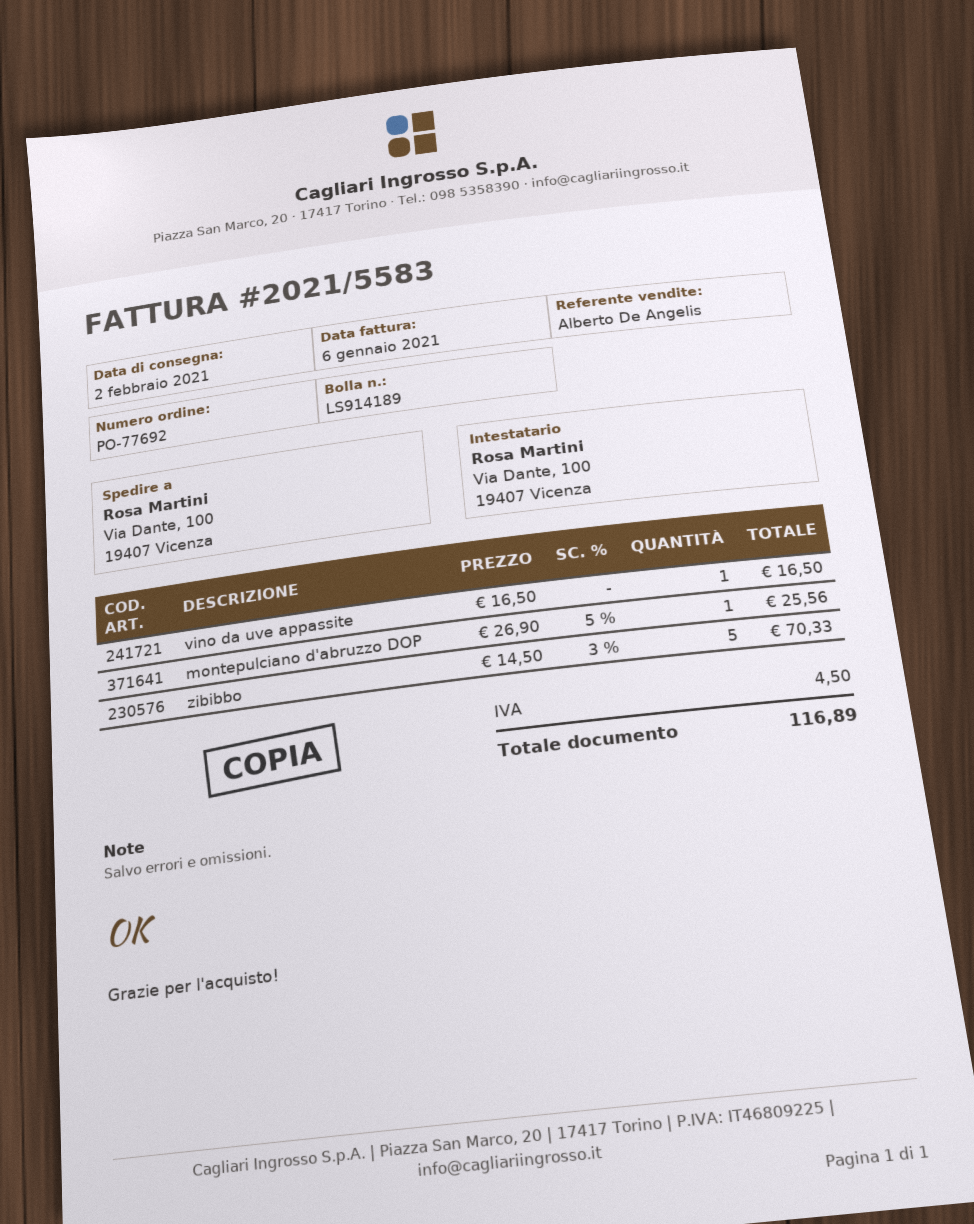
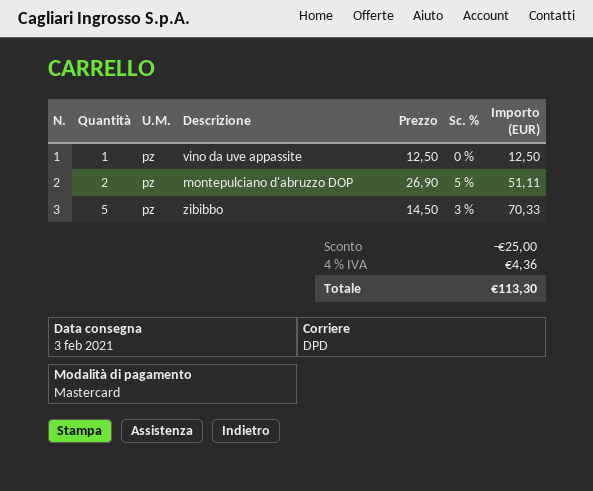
delivery date: 2021-02-02 -> 2021-02-03
vino da uve appassite: 1 x 16.50 = 16.50 -> 1 x 12.50 = 12.50
montepulciano d'abruzzo DOP: 1 x 26.90 - 5% = 25.56 -> 2 x 26.90 - 5% = 51.11
discount: none -> 25.00
tax: 4.50 -> 4.36
total: 116.89 -> 113.30

